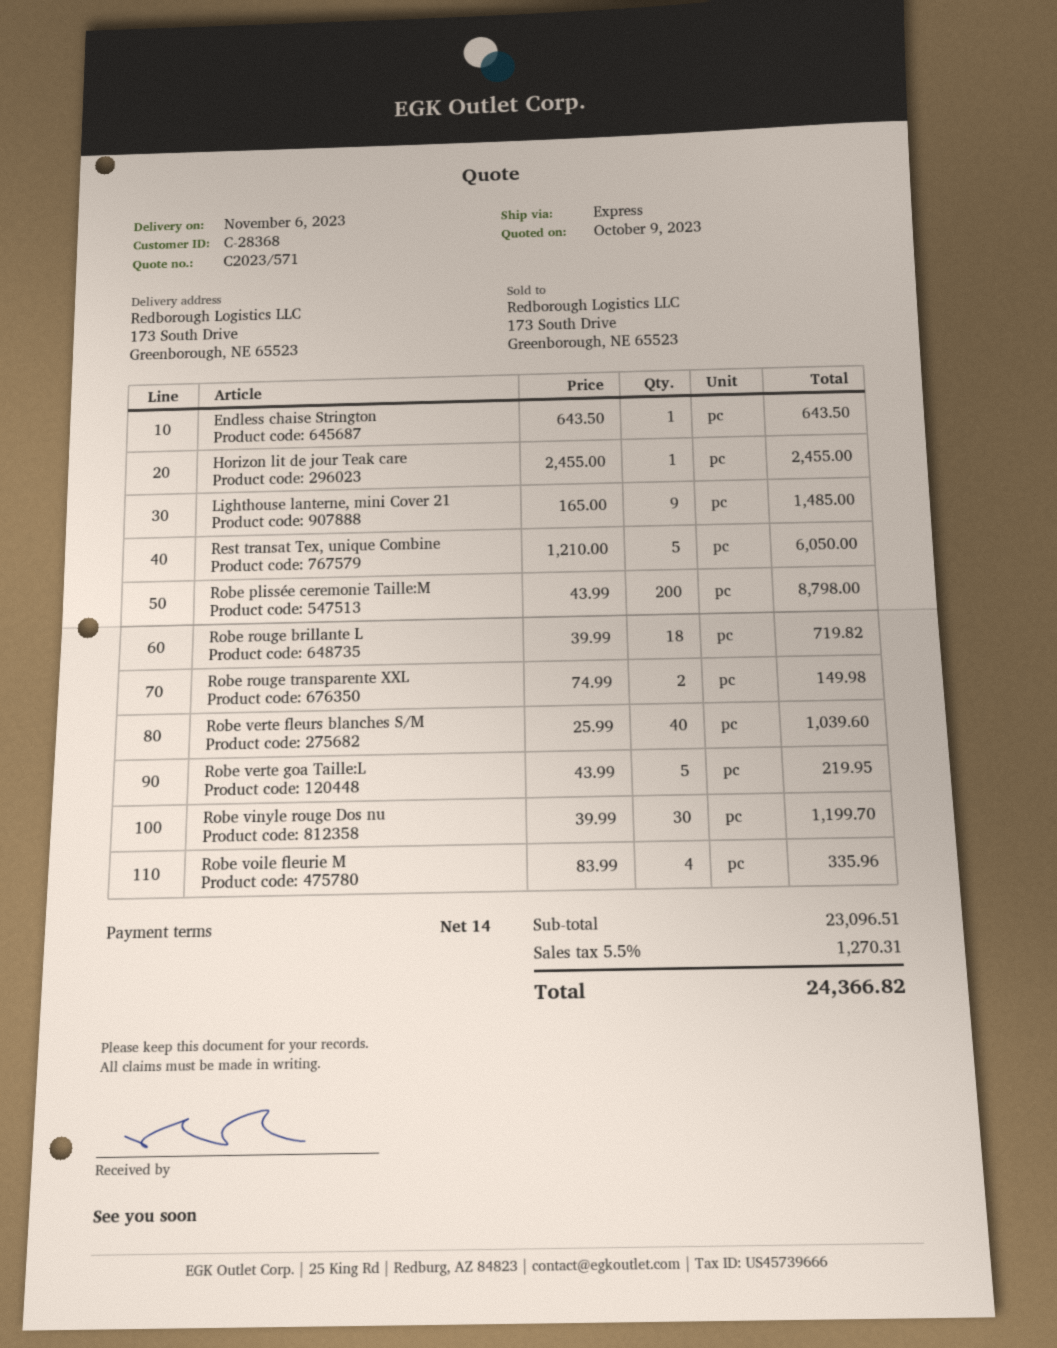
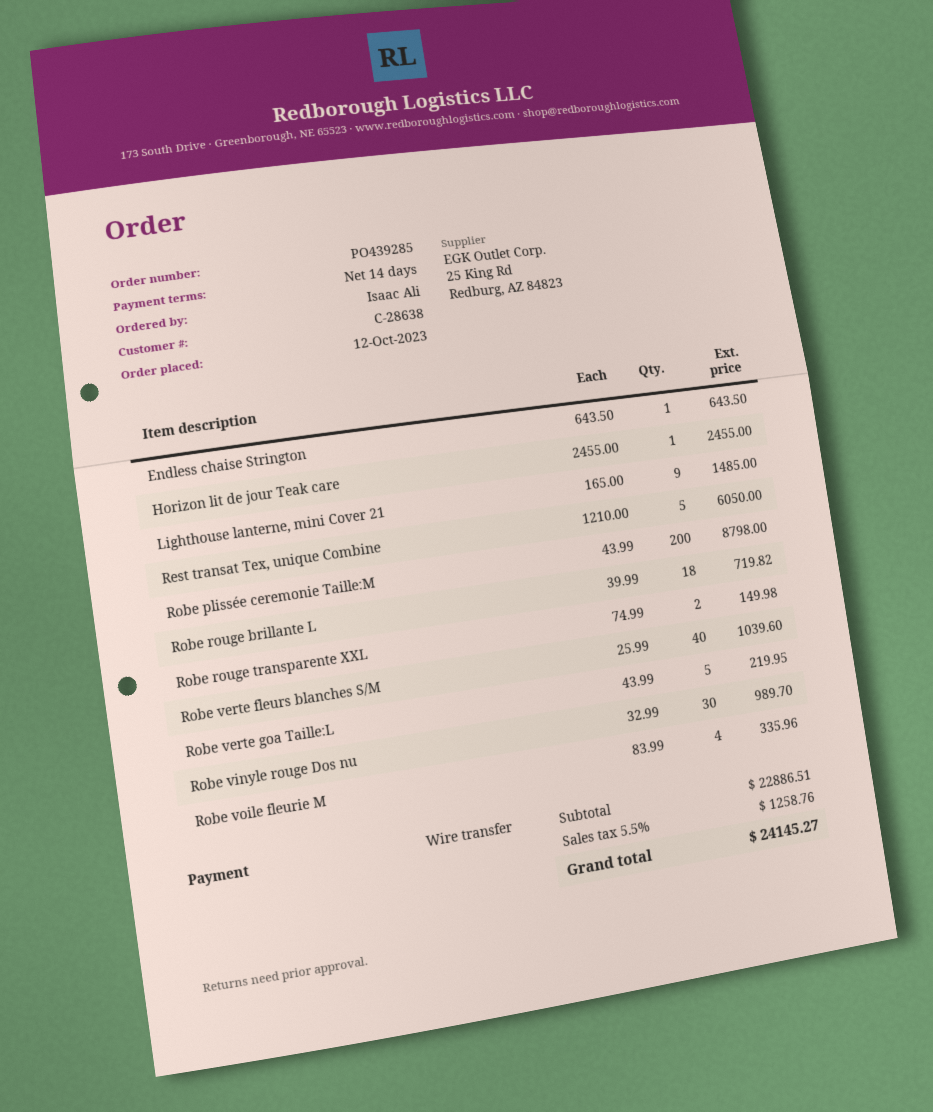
customer number: C-28368 -> C-28638
Robe vinyle rouge Dos nu: 30 x 39.99 = 1199.70 -> 30 x 32.99 = 989.70
subtotal: 23096.51 -> 22886.51
tax: 5.5% = 1270.31 -> 5.5% = 1258.76
total: 24366.82 -> 24145.27

